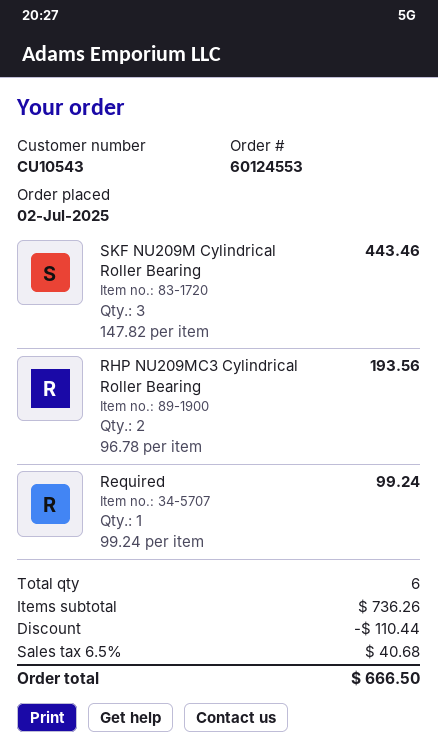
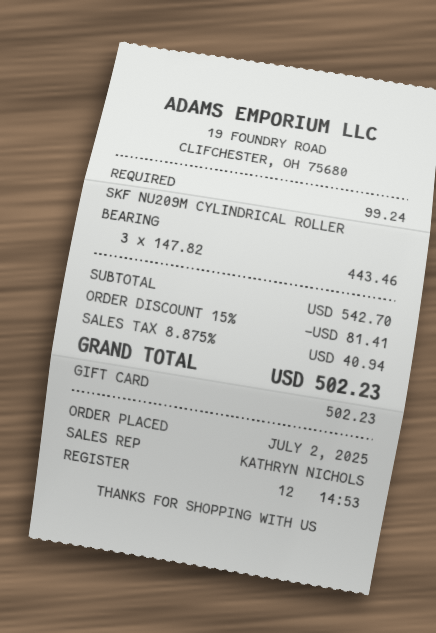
RHP NU209MC3 Cylindrical Roller Bearing: 2 x 96.78 = 193.56 -> none
subtotal: 736.26 -> 542.70
discount: 110.44 -> 81.41
tax: 6.5% = 40.68 -> 8.875% = 40.94
total: 666.50 -> 502.23

